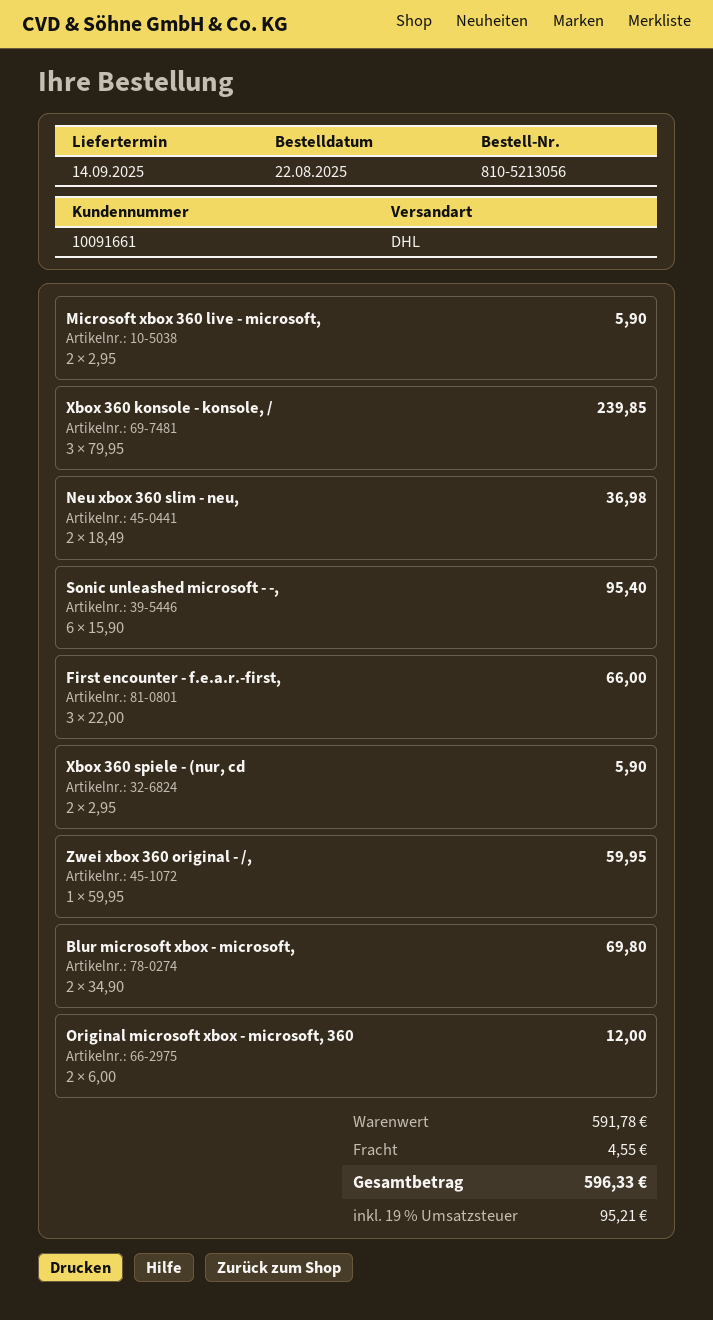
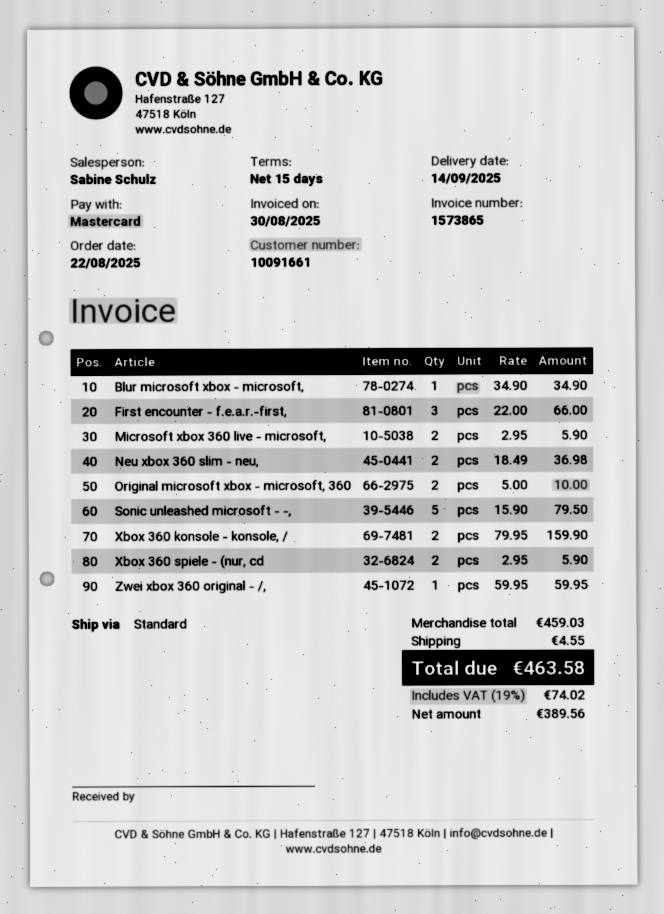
shipping method: DHL -> standard
Xbox 360 konsole - konsole, /: 3 x 79.95 = 239.85 -> 2 x 79.95 = 159.90
Sonic unleashed microsoft - -,: 6 x 15.90 = 95.40 -> 5 x 15.90 = 79.50
Blur microsoft xbox - microsoft,: 2 x 34.90 = 69.80 -> 1 x 34.90 = 34.90
Original microsoft xbox - microsoft, 360: 2 x 6.00 = 12.00 -> 2 x 5.00 = 10.00
subtotal: 591.78 -> 459.03
tax: 19% = 95.21 -> 19% = 74.02
total: 596.33 -> 463.58

